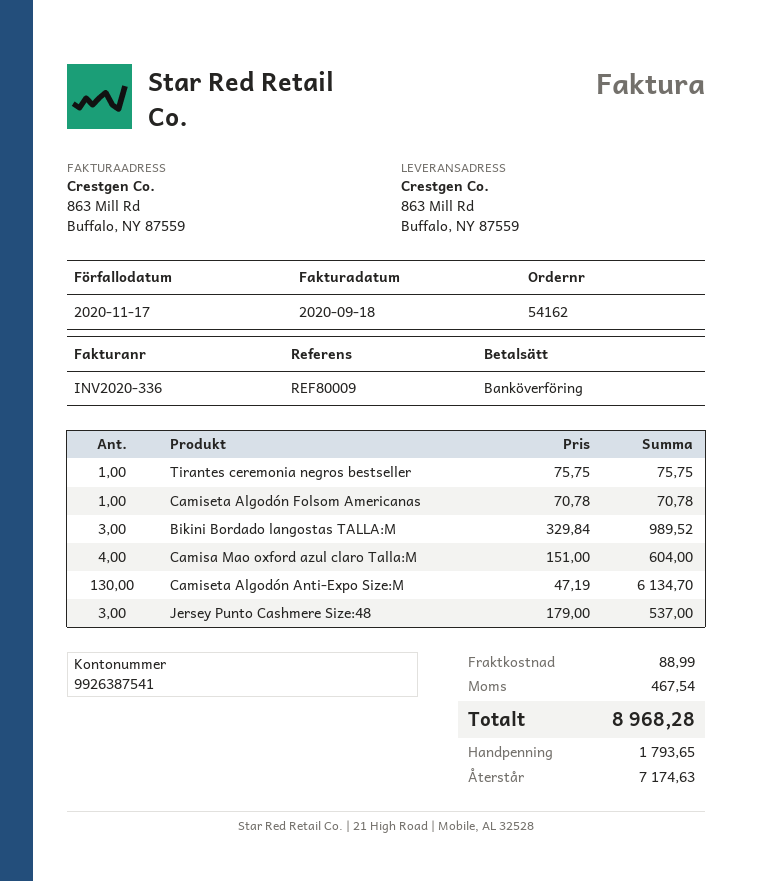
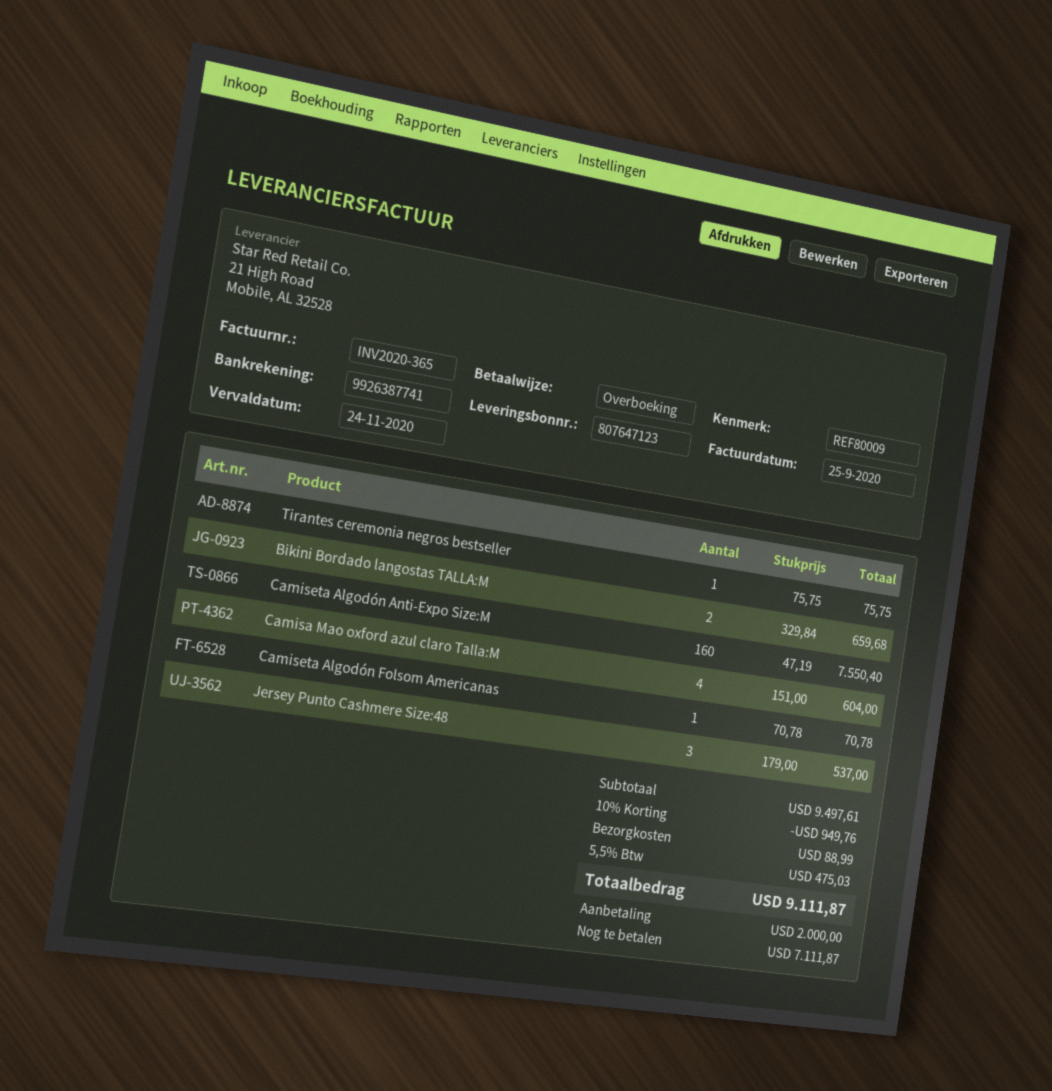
invoice number: INV2020-336 -> INV2020-365
invoice date: 2020-09-18 -> 2020-09-25
due date: 2020-11-17 -> 2020-11-24
bank account: 9926387541 -> 9926387741
Bikini Bordado langostas TALLA:M: 3 x 329.84 = 989.52 -> 2 x 329.84 = 659.68
Camiseta Algodón Anti-Expo Size:M: 130 x 47.19 = 6134.70 -> 160 x 47.19 = 7550.40
discount: none -> 10% = 949.76
tax: 467.54 -> 475.03
total: 8968.28 -> 9111.87
deposit: 1793.65 -> 2000.00
balance: 7174.63 -> 7111.87

